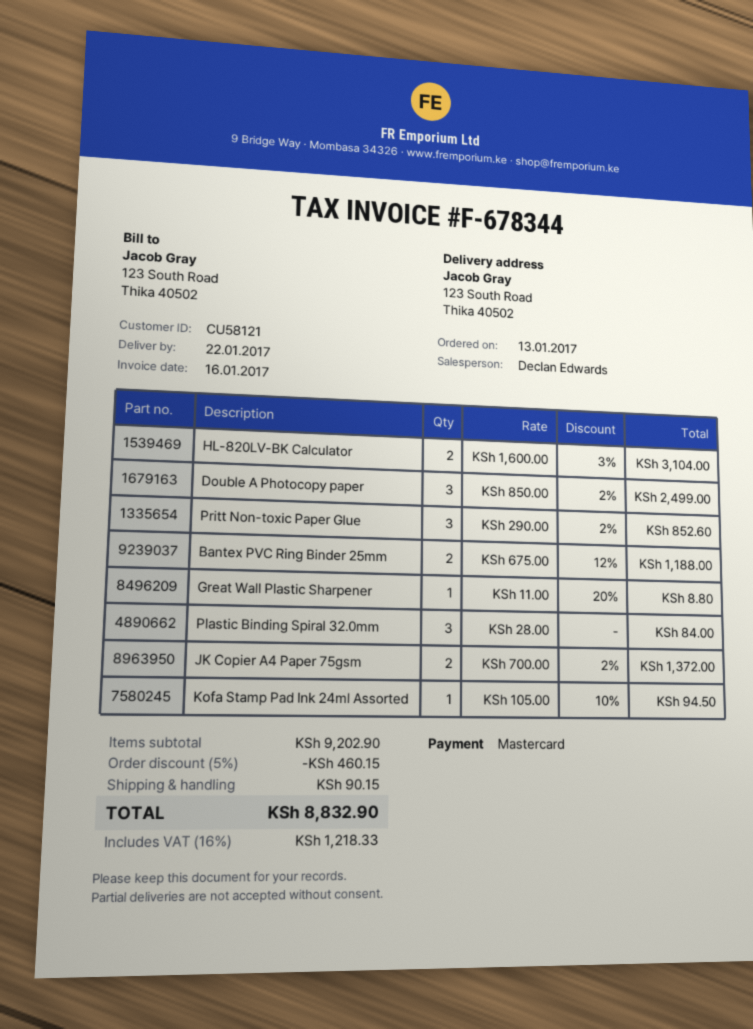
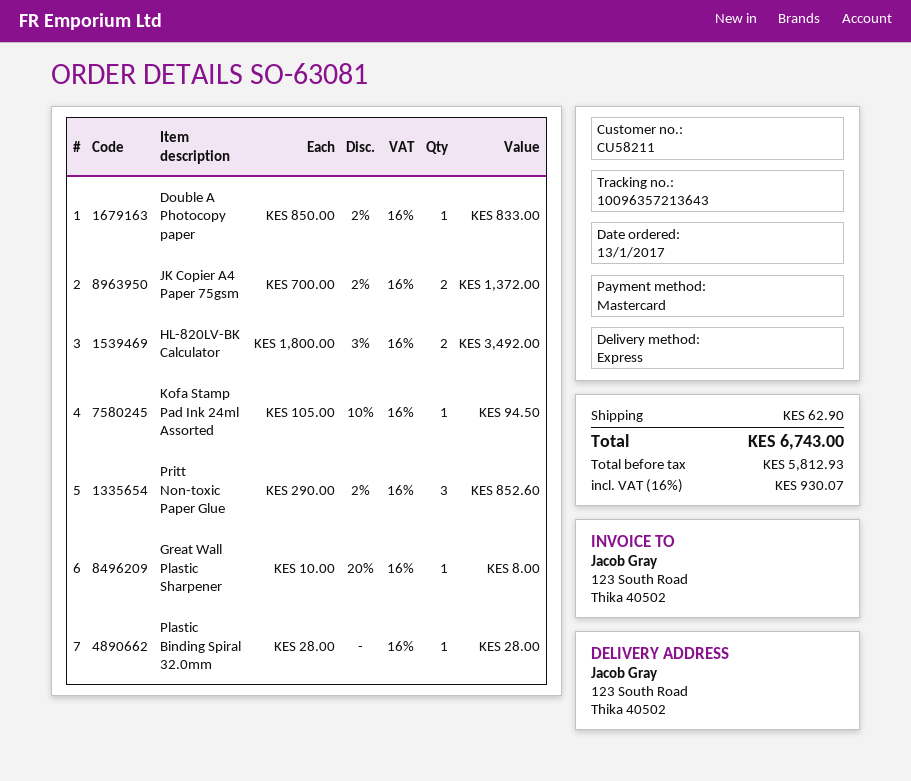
customer number: CU58121 -> CU58211
HL-820LV-BK Calculator: 2 x 1600.00 - 3% = 3104.00 -> 2 x 1800.00 - 3% = 3492.00
Double A Photocopy paper: 3 x 850.00 - 2% = 2499.00 -> 1 x 850.00 - 2% = 833.00
Bantex PVC Ring Binder 25mm: 2 x 675.00 - 12% = 1188.00 -> none
Great Wall Plastic Sharpener: 1 x 11.00 - 20% = 8.80 -> 1 x 10.00 - 20% = 8.00
Plastic Binding Spiral 32.0mm: 3 x 28.00 = 84.00 -> 1 x 28.00 = 28.00
discount: 5% = 460.15 -> none
shipping: 90.15 -> 62.90
tax: 16% = 1218.33 -> 16% = 930.07
total: 8832.90 -> 6743.00

